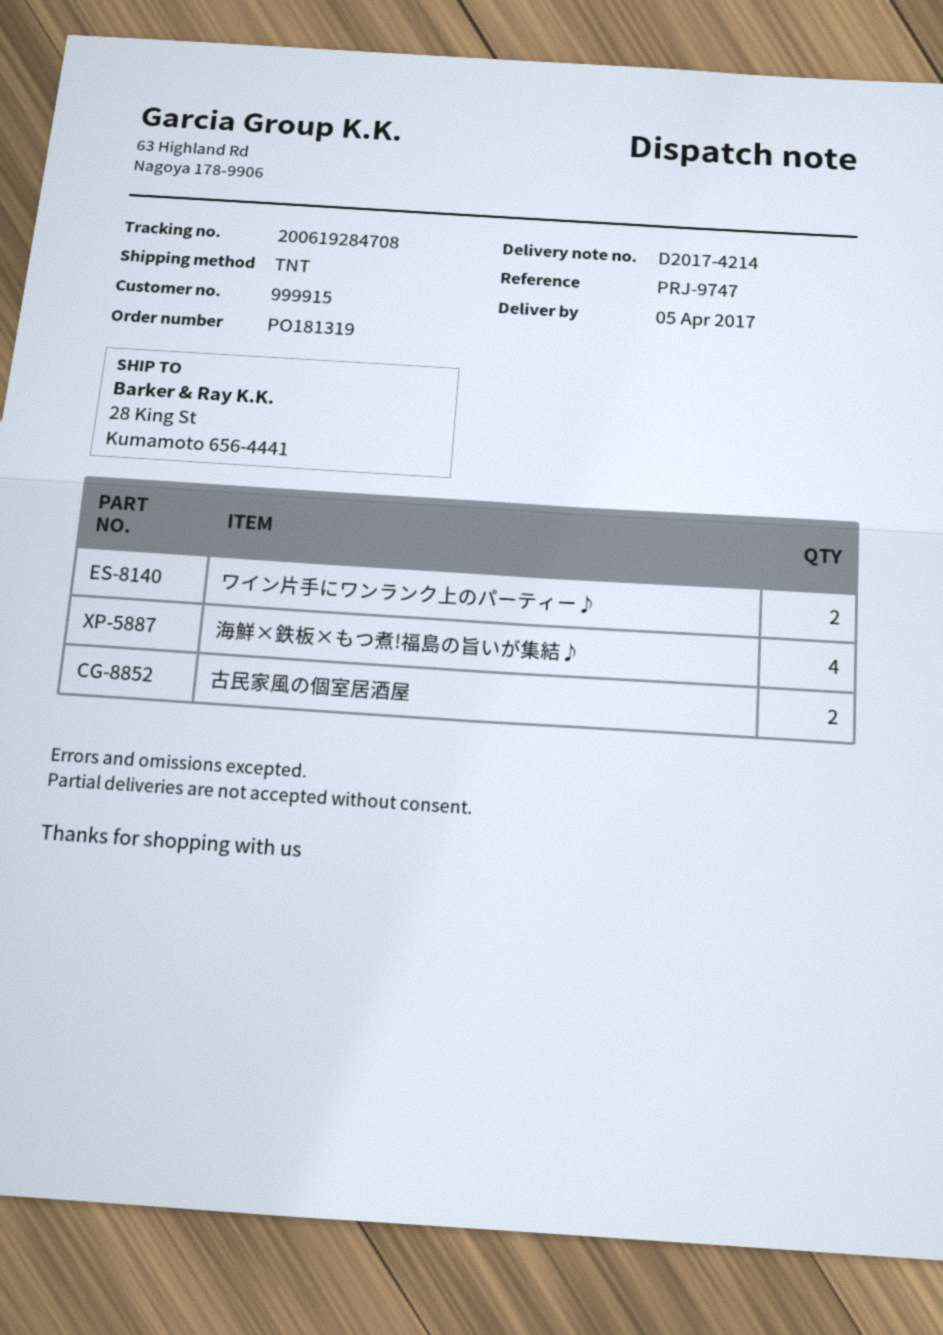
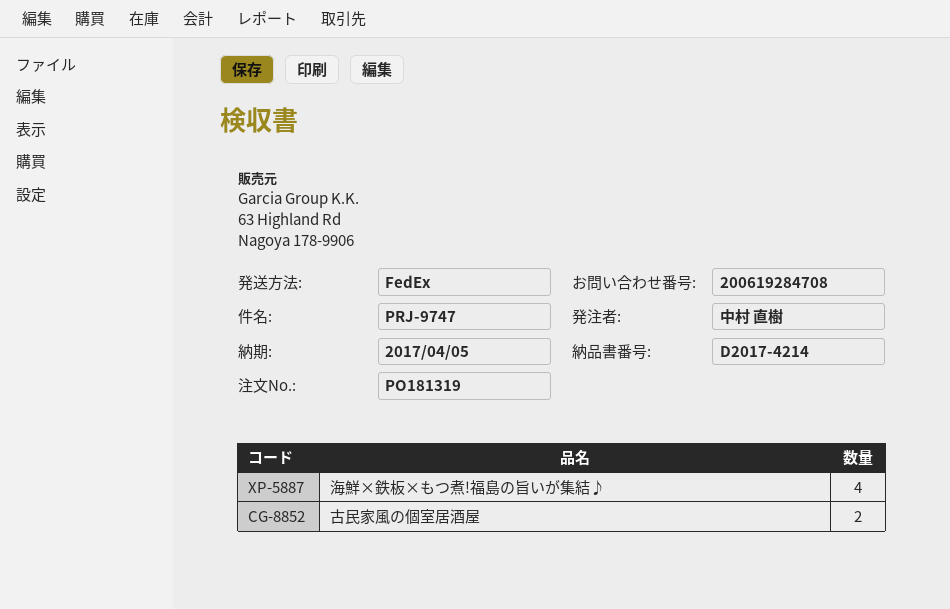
shipping method: TNT -> FedEx
ワイン片手にワンランク上のパーティー♪: 2 -> none

